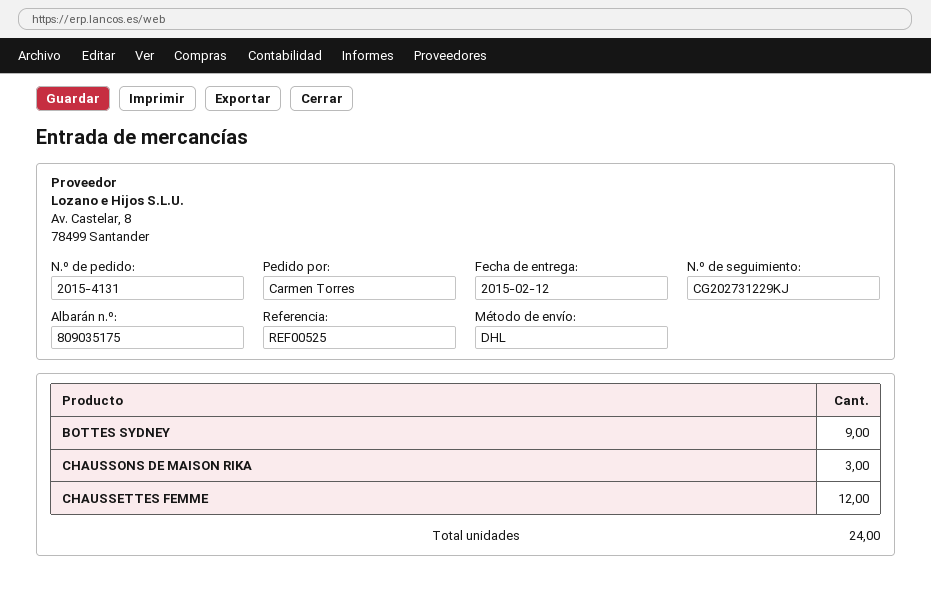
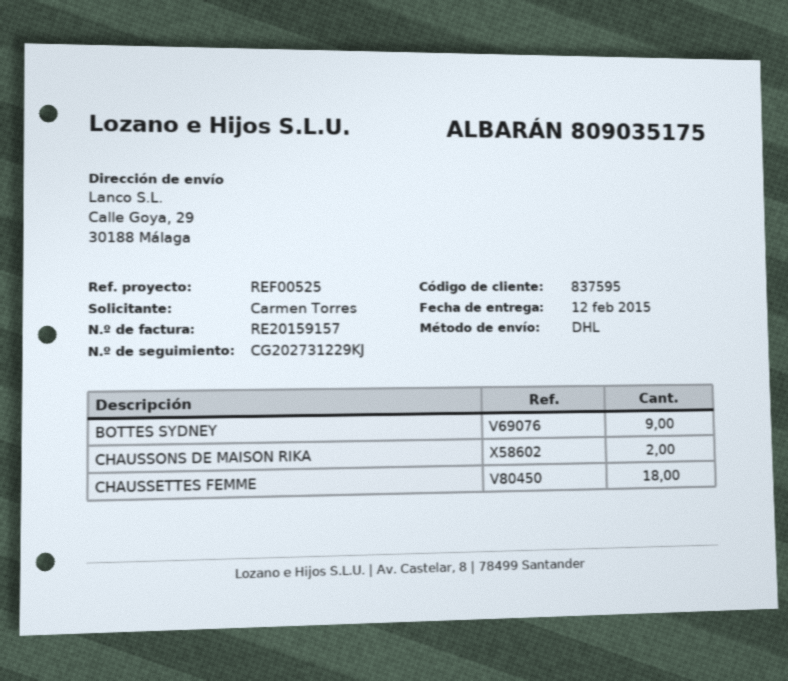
CHAUSSONS DE MAISON RIKA: 3 -> 2
CHAUSSETTES FEMME: 12 -> 18

